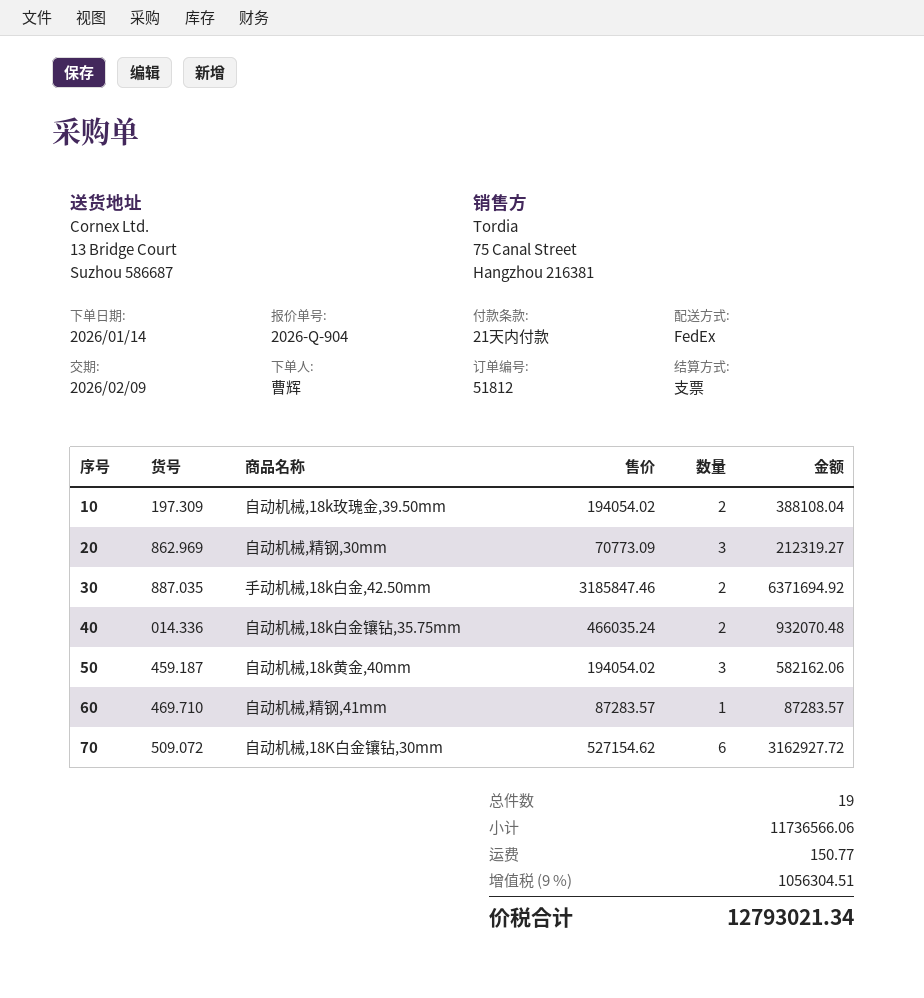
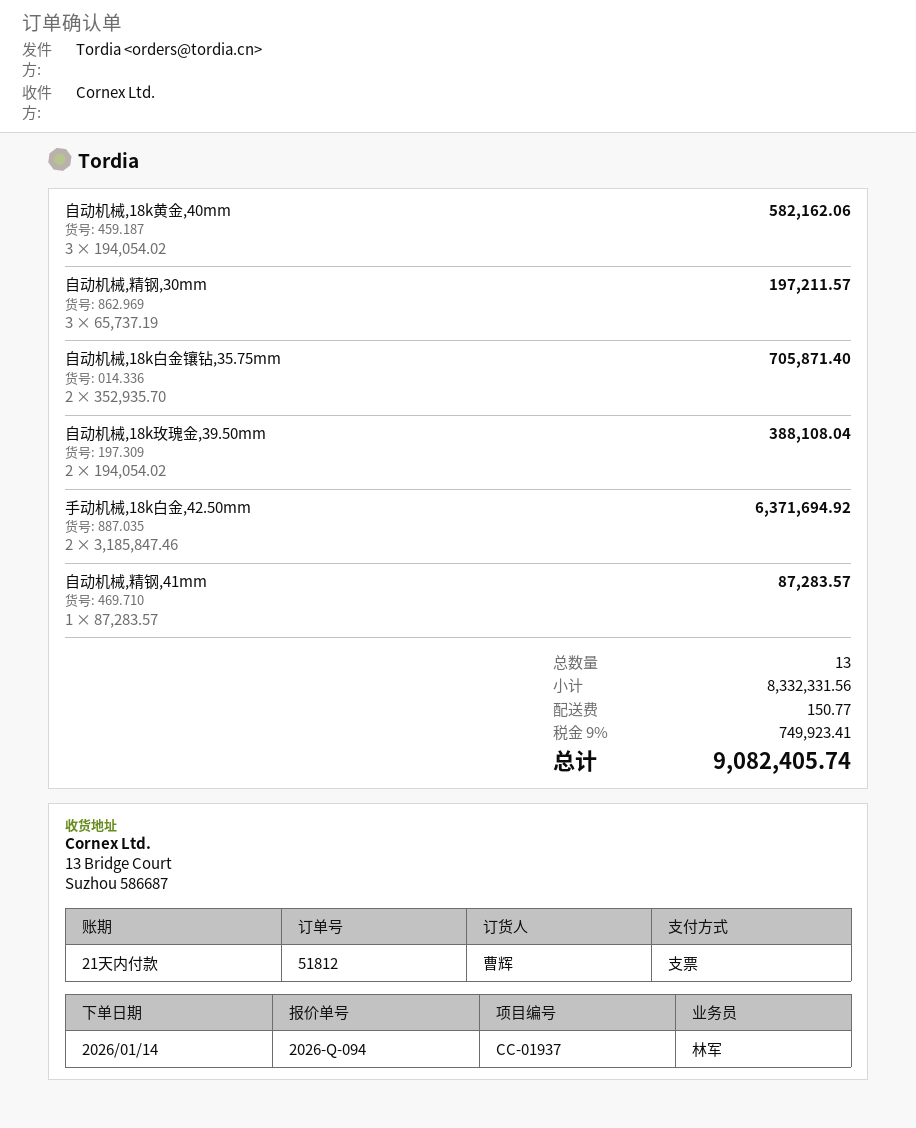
quote number: 2026-Q-904 -> 2026-Q-094
自动机械,精钢,30mm: 3 x 70773.09 = 212319.27 -> 3 x 65737.19 = 197211.57
自动机械,18k白金镶钻,35.75mm: 2 x 466035.24 = 932070.48 -> 2 x 352935.70 = 705871.40
自动机械,18K白金镶钻,30mm: 6 x 527154.62 = 3162927.72 -> none
total quantity: 19 -> 13
subtotal: 11736566.06 -> 8332331.56
tax: 9% = 1056304.51 -> 9% = 749923.41
total: 12793021.34 -> 9082405.74

